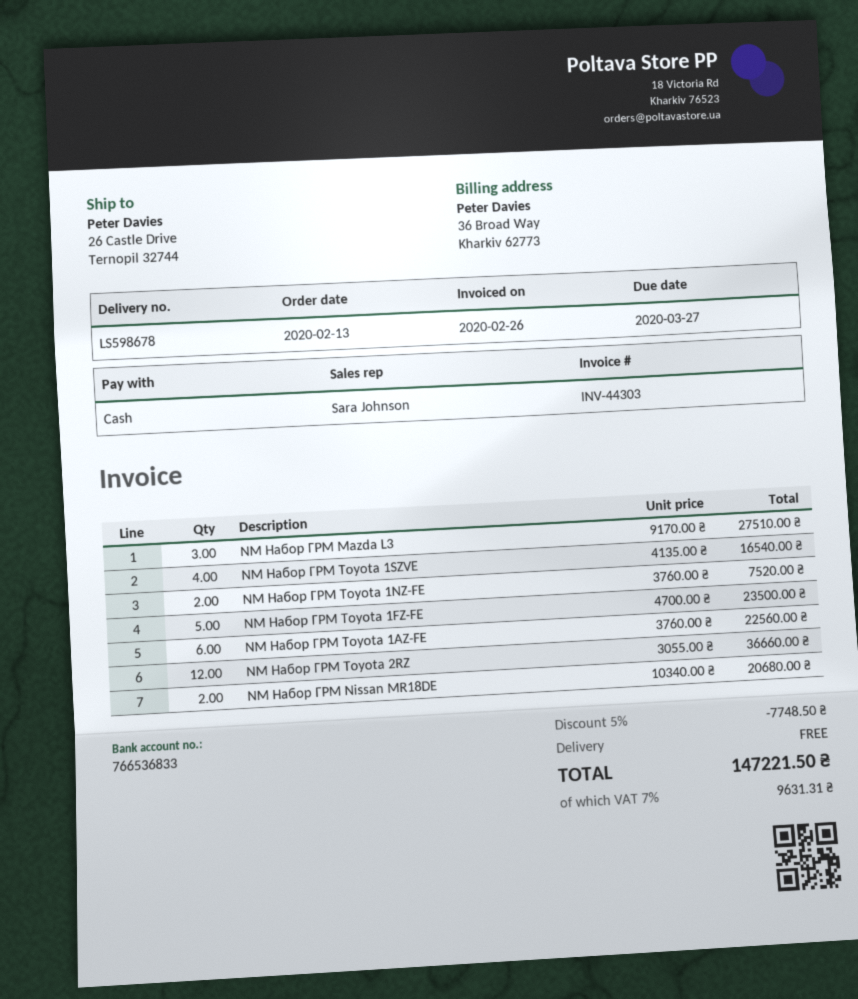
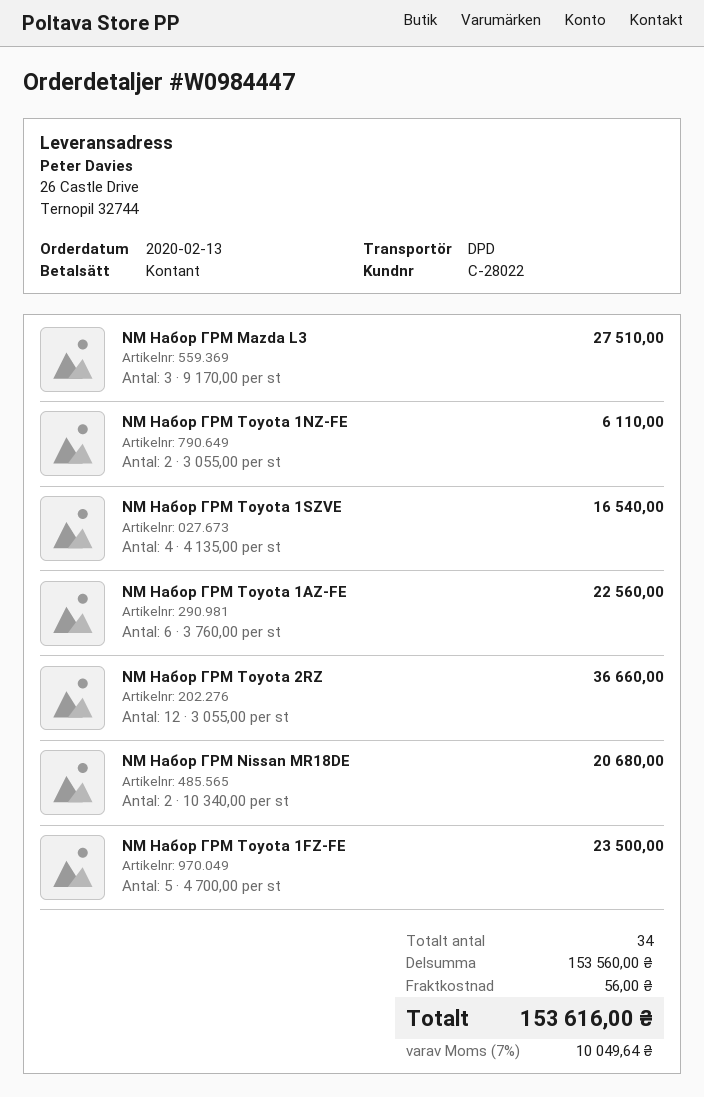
NM Набор ГРМ Toyota 1NZ-FE: 2 x 3760.00 = 7520.00 -> 2 x 3055.00 = 6110.00
discount: 5% = 7748.50 -> none
shipping: 0.00 -> 56.00
tax: 7% = 9631.31 -> 7% = 10049.64
total: 147221.50 -> 153616.00

